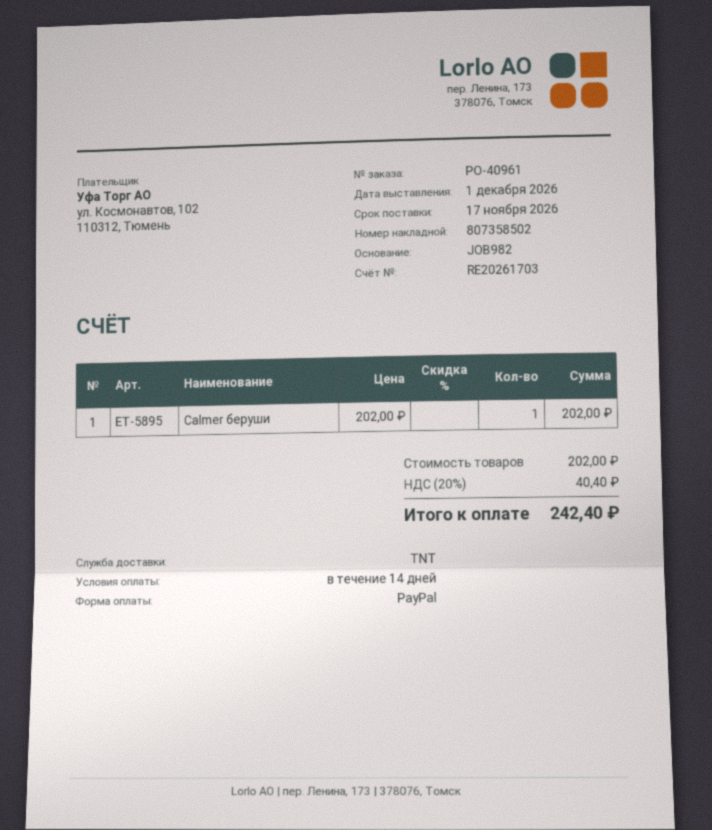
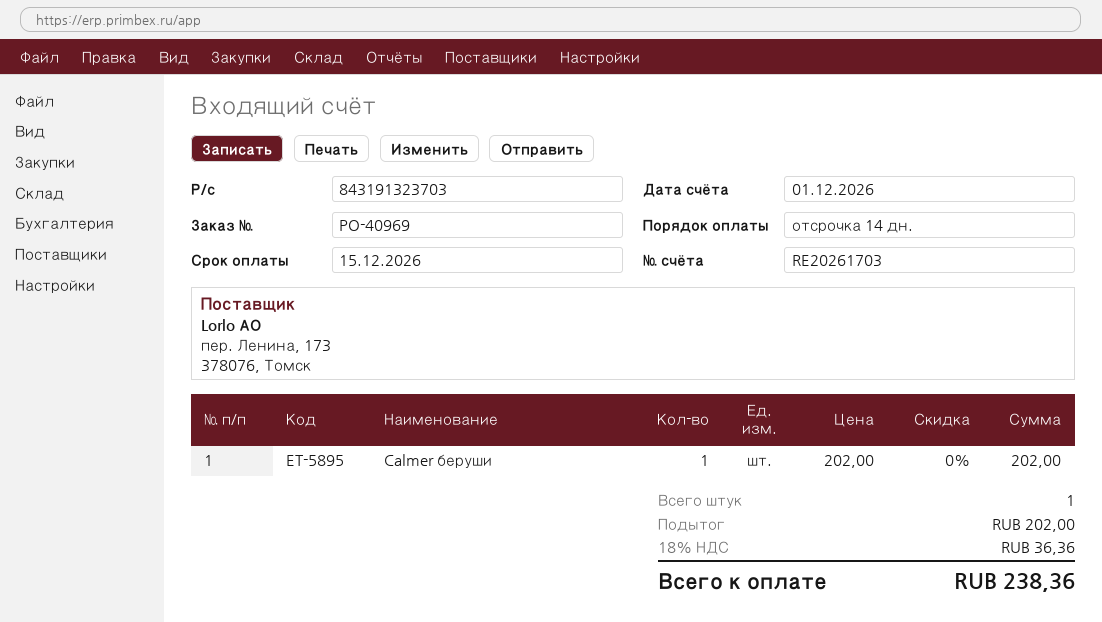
order number: PO-40961 -> PO-40969
tax: 20% = 40.40 -> 18% = 36.36
total: 242.40 -> 238.36

